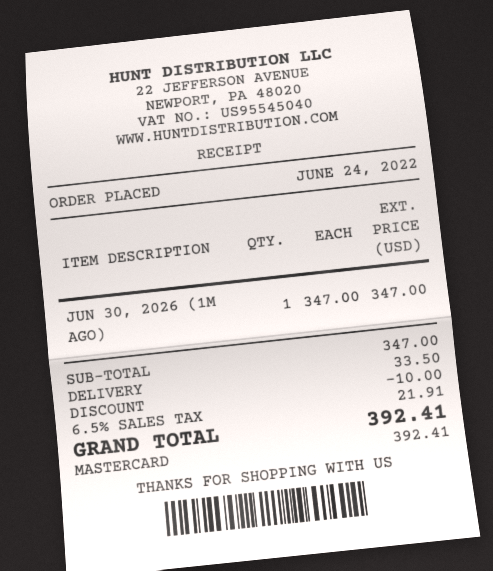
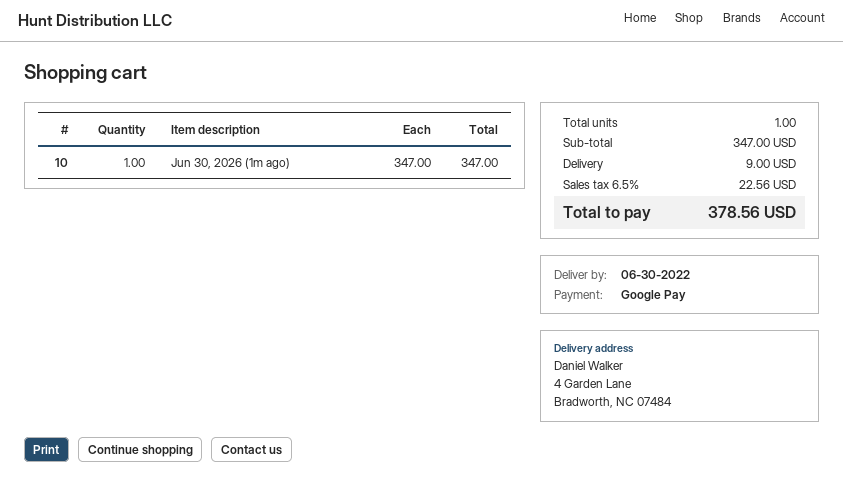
payment method: Mastercard -> Google Pay
discount: 10.00 -> none
shipping: 33.50 -> 9.00
tax: 6.5% = 21.91 -> 6.5% = 22.56
total: 392.41 -> 378.56

